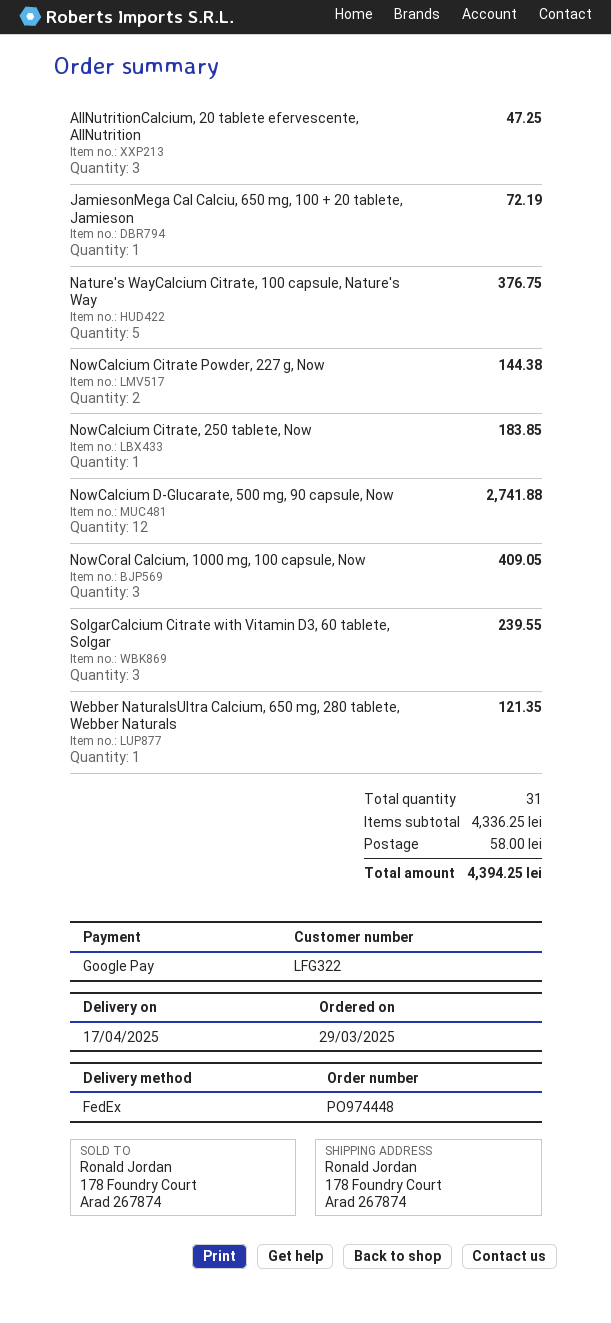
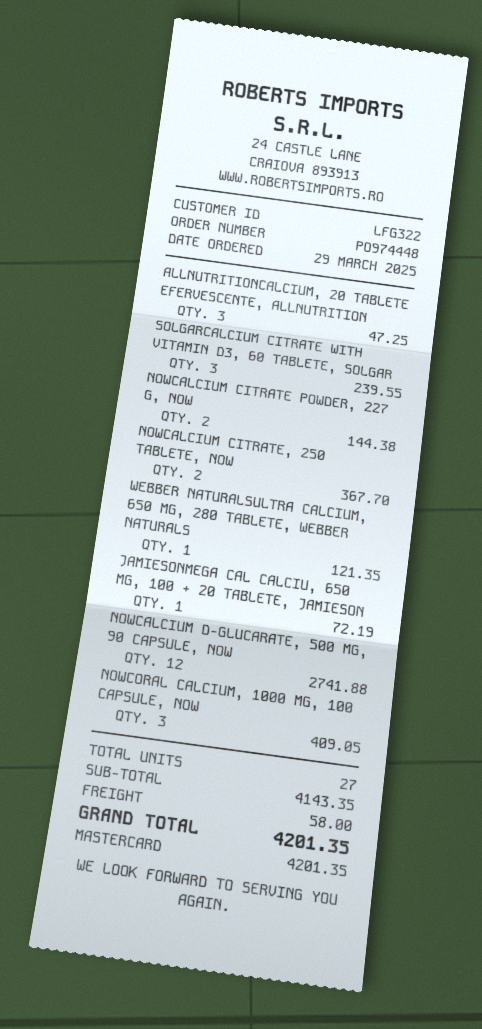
payment method: Google Pay -> Mastercard
Nature's WayCalcium Citrate, 100 capsule, Nature's Way: 5 for 376.75 -> none
NowCalcium Citrate, 250 tablete, Now: 1 for 183.85 -> 2 for 367.70
total quantity: 31 -> 27
subtotal: 4336.25 -> 4143.35
total: 4394.25 -> 4201.35

